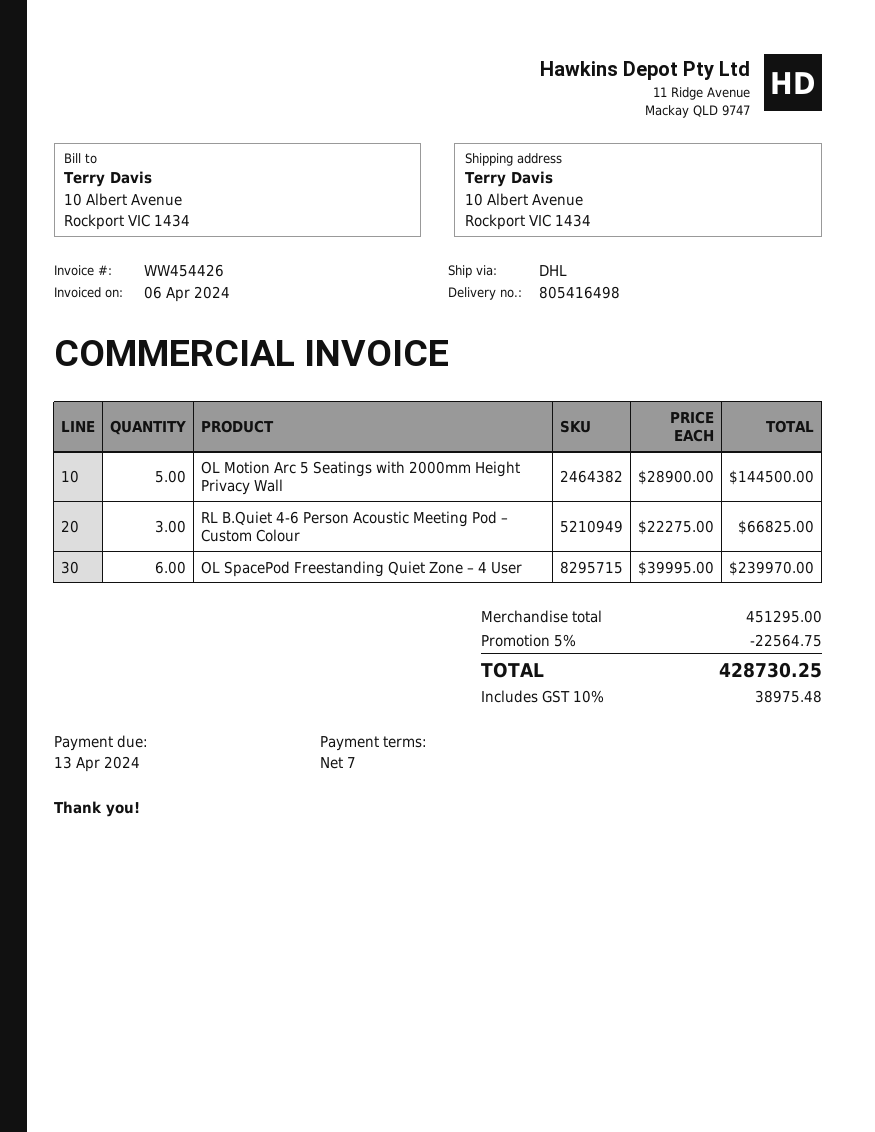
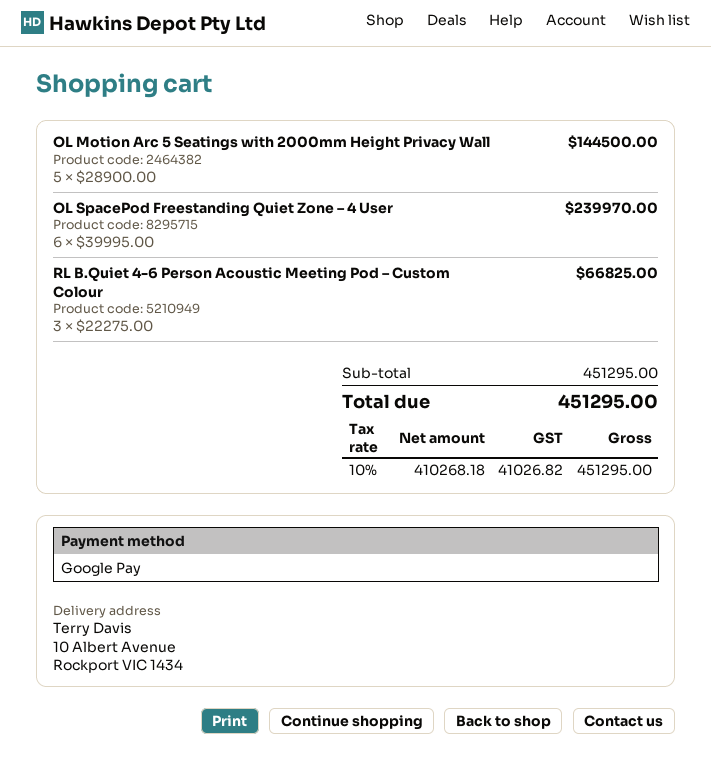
discount: 5% = 22564.75 -> none
tax: 10% = 38975.48 -> 10% = 41026.82
total: 428730.25 -> 451295.00

